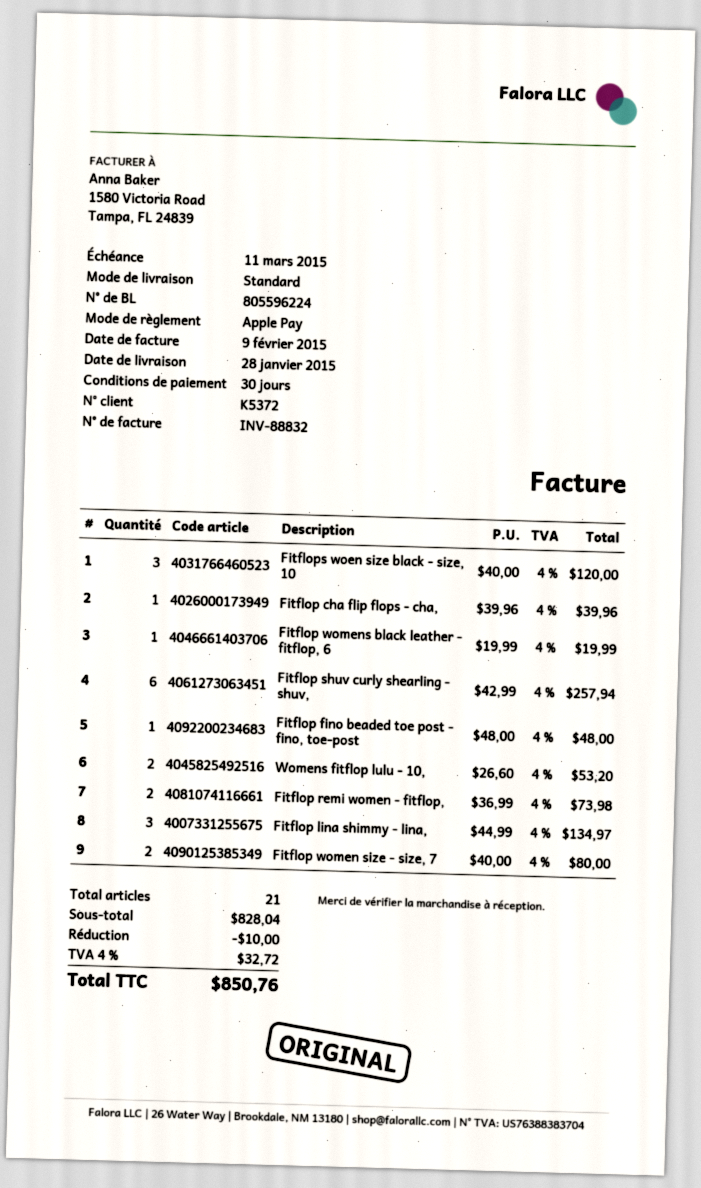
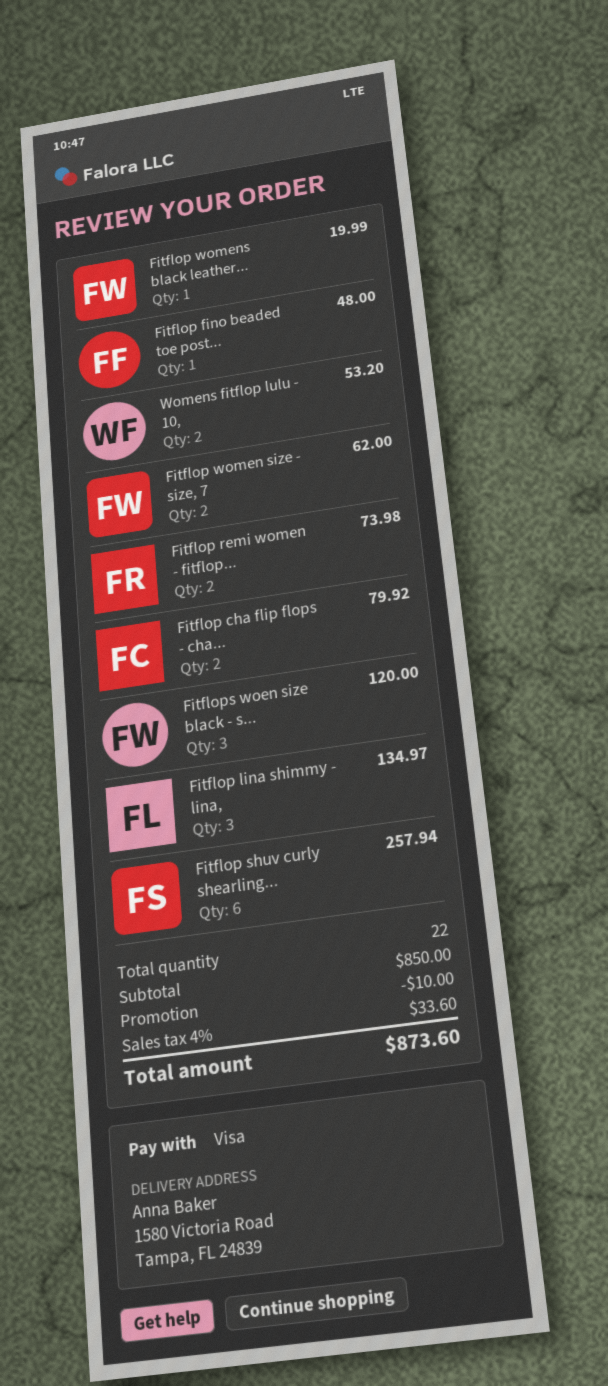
payment method: Apple Pay -> Visa
Fitflop cha flip flops - cha,: 1 for 39.96 -> 2 for 79.92
Fitflop women size - size, 7: 2 for 80.00 -> 2 for 62.00
total quantity: 21 -> 22
subtotal: 828.04 -> 850.00
tax: 4% = 32.72 -> 4% = 33.60
total: 850.76 -> 873.60

